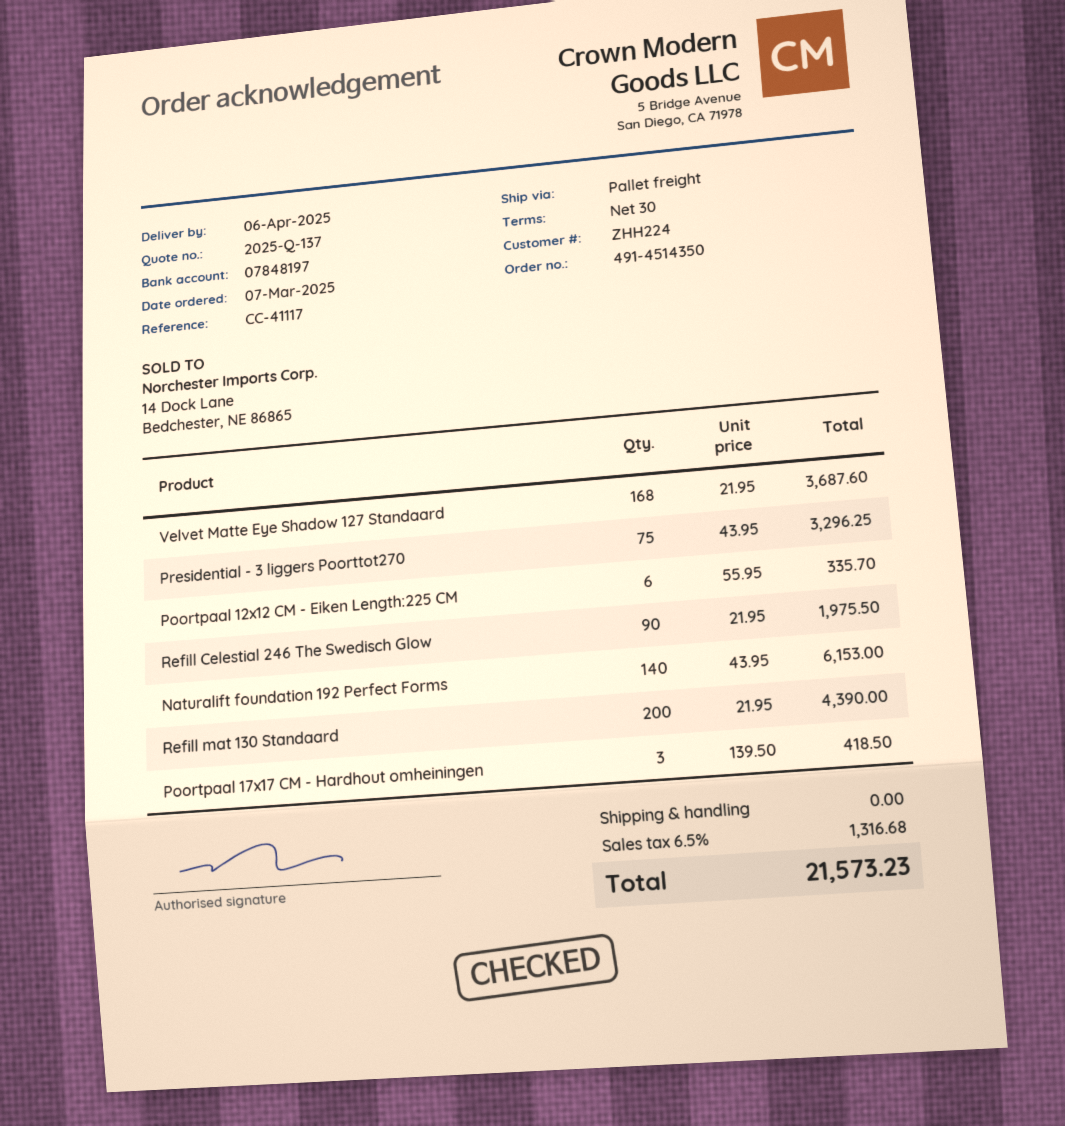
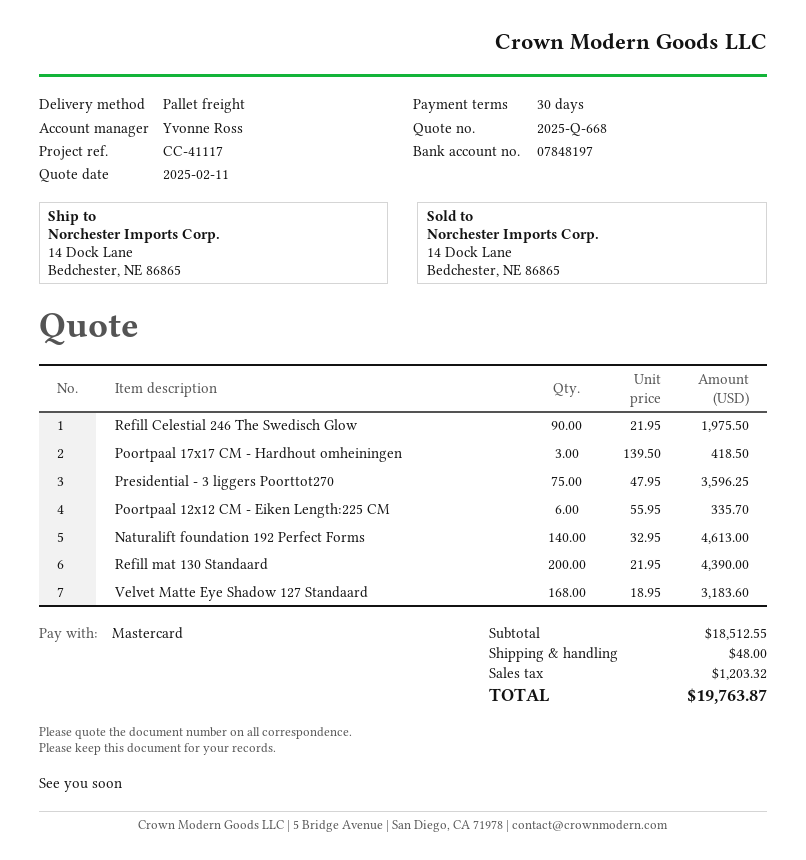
quote number: 2025-Q-137 -> 2025-Q-668
Velvet Matte Eye Shadow 127 Standaard: 168 x 21.95 = 3687.60 -> 168 x 18.95 = 3183.60
Presidential - 3 liggers Poorttot270: 75 x 43.95 = 3296.25 -> 75 x 47.95 = 3596.25
Naturalift foundation 192 Perfect Forms: 140 x 43.95 = 6153.00 -> 140 x 32.95 = 4613.00
shipping: 0.00 -> 48.00
tax: 1316.68 -> 1203.32
total: 21573.23 -> 19763.87

